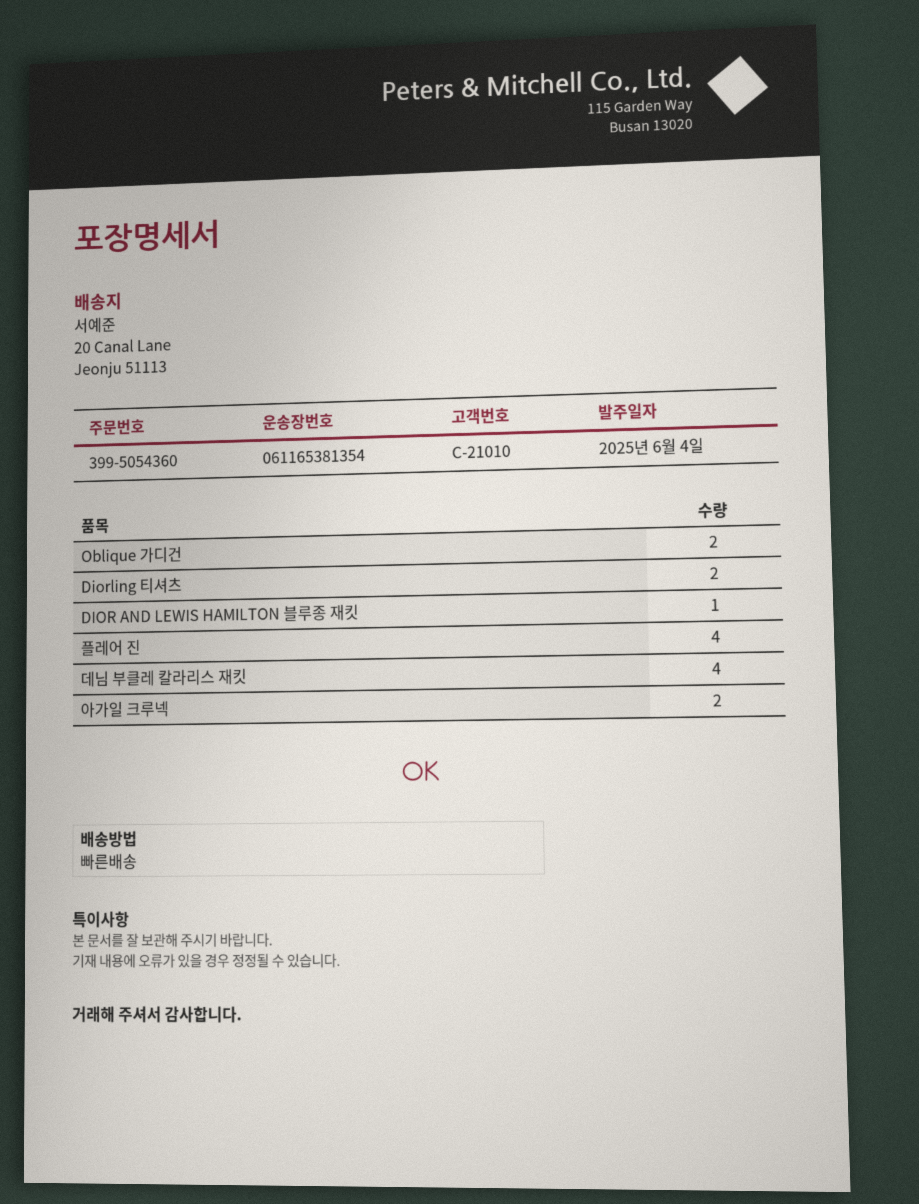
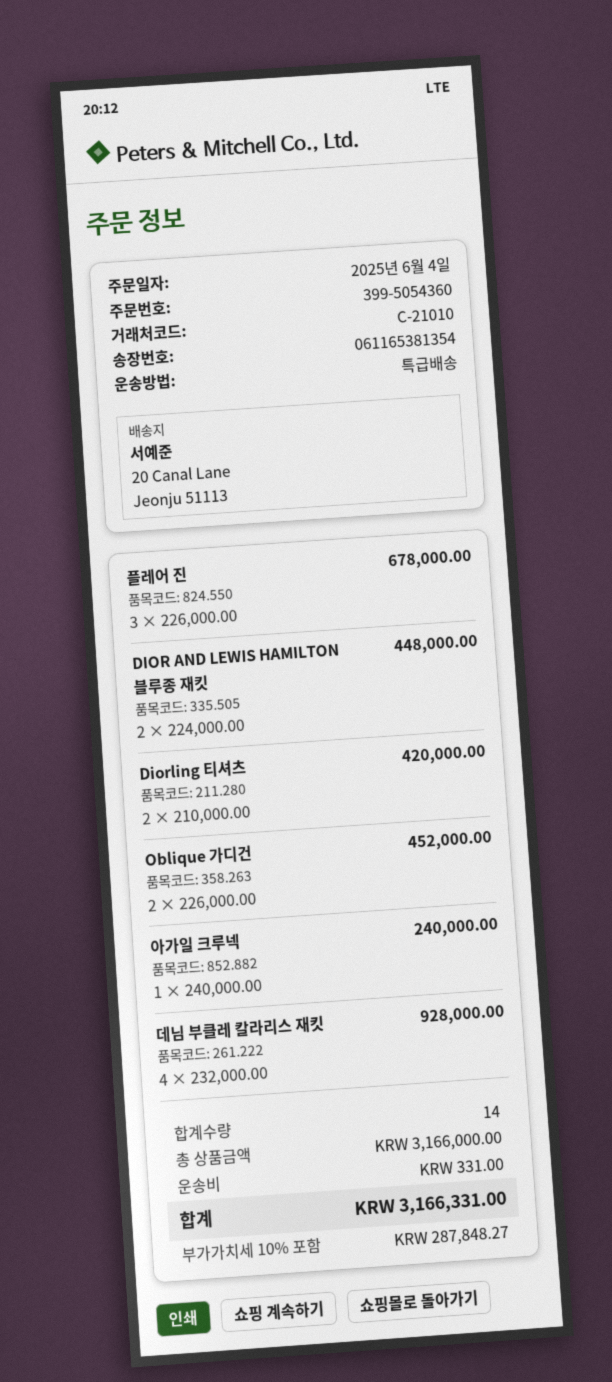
DIOR AND LEWIS HAMILTON 블루종 재킷: 1 -> 2
플레어 진: 4 -> 3
아가일 크루넥: 2 -> 1

